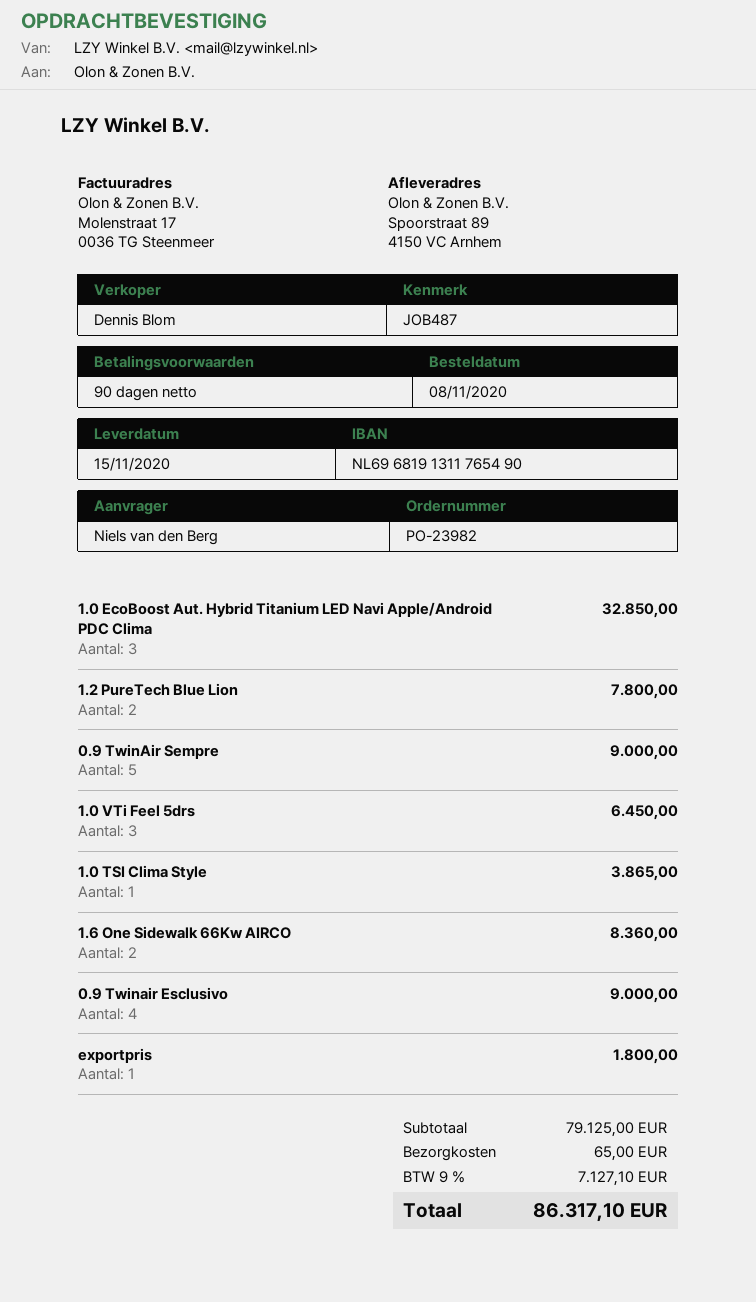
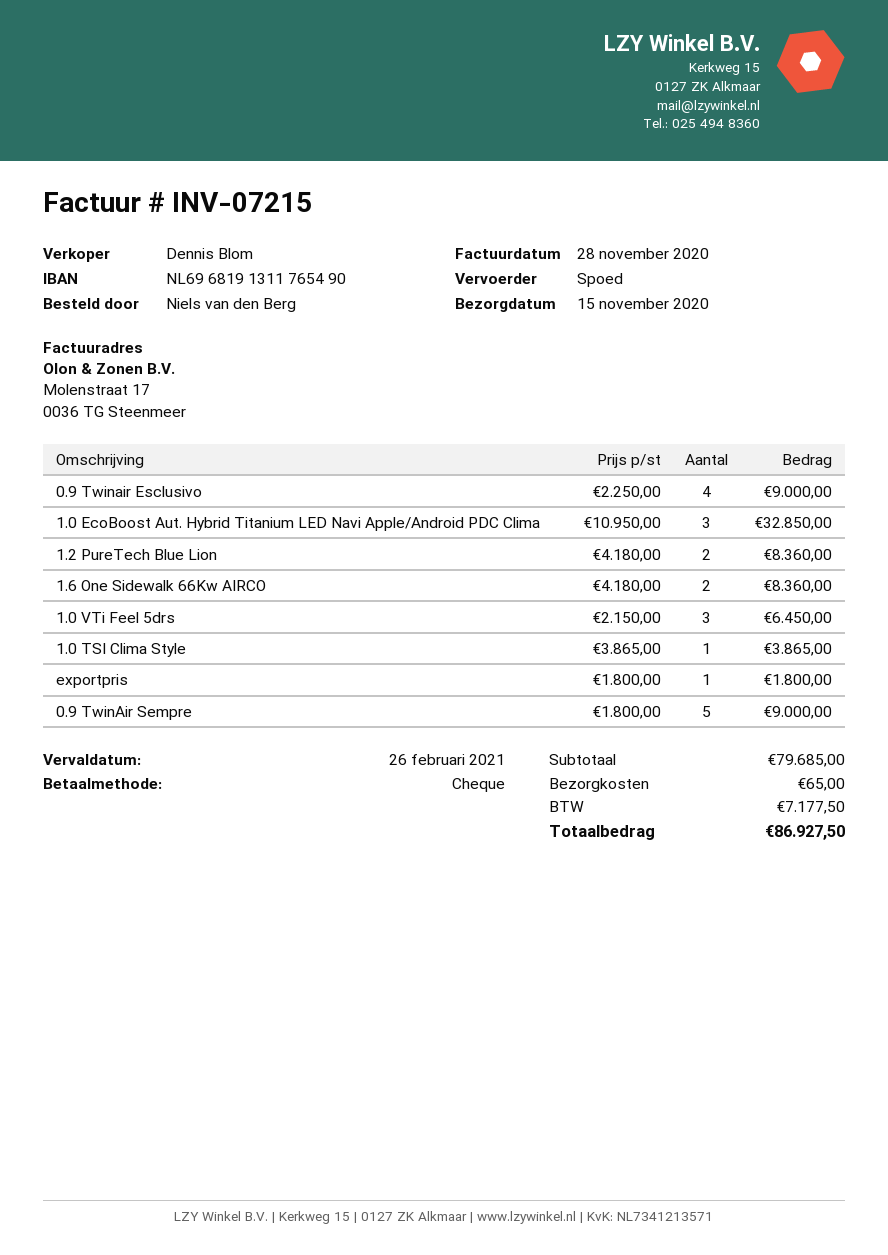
1.2 PureTech Blue Lion: 2 for 7800.00 -> 2 for 8360.00
subtotal: 79125.00 -> 79685.00
tax: 7127.10 -> 7177.50
total: 86317.10 -> 86927.50

